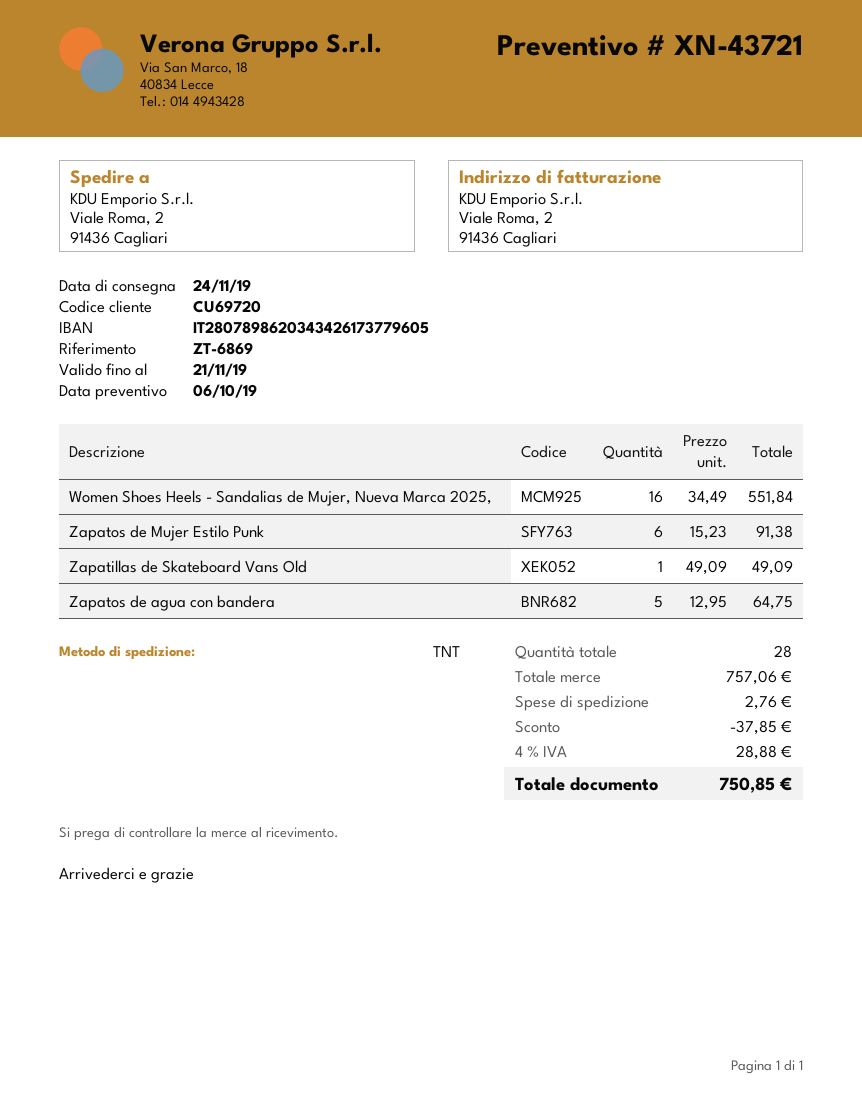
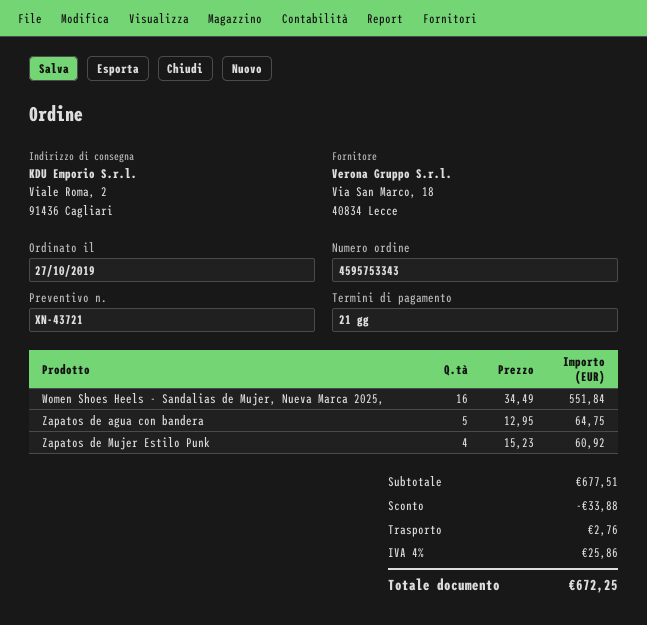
Zapatos de Mujer Estilo Punk: 6 x 15.23 = 91.38 -> 4 x 15.23 = 60.92
Zapatillas de Skateboard Vans Old: 1 x 49.09 = 49.09 -> none
subtotal: 757.06 -> 677.51
discount: 37.85 -> 33.88
tax: 4% = 28.88 -> 4% = 25.86
total: 750.85 -> 672.25

